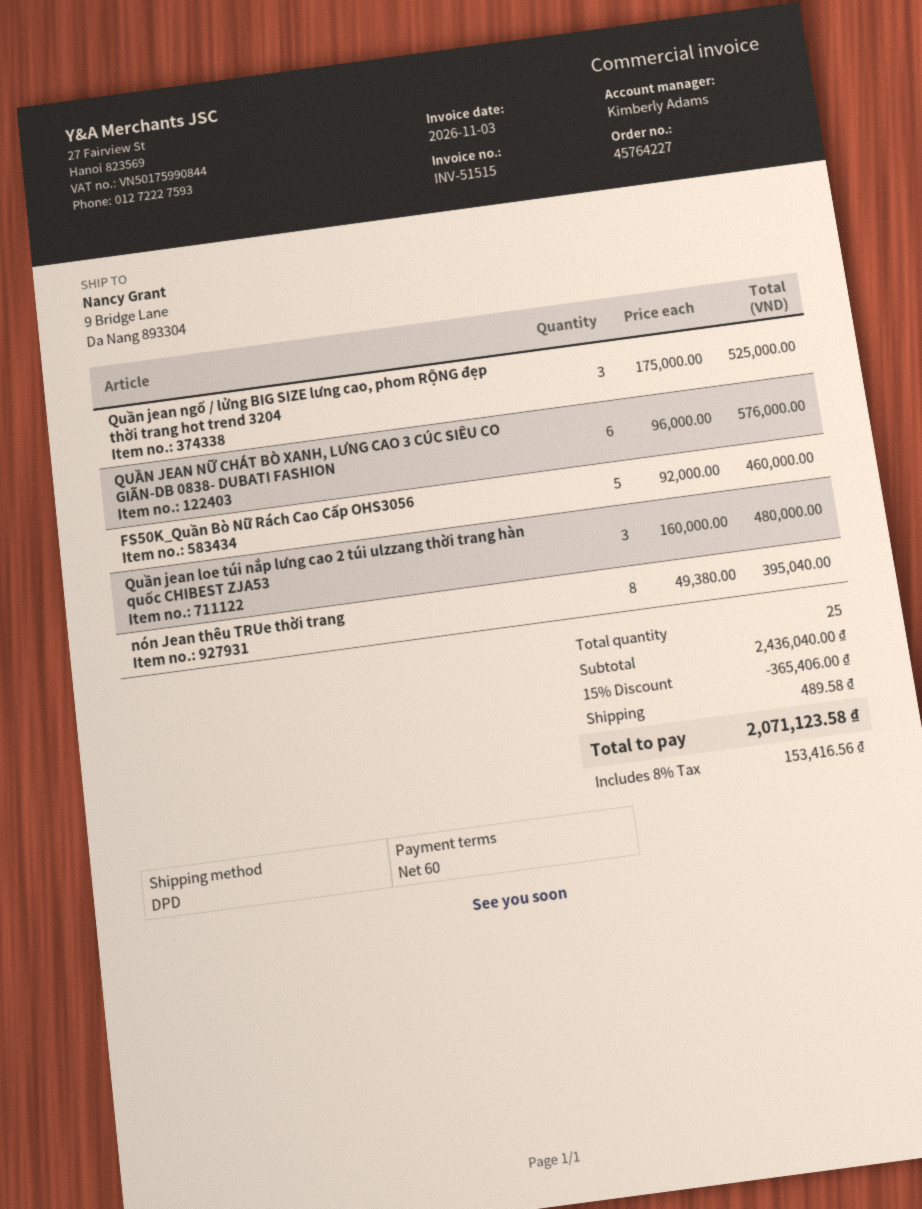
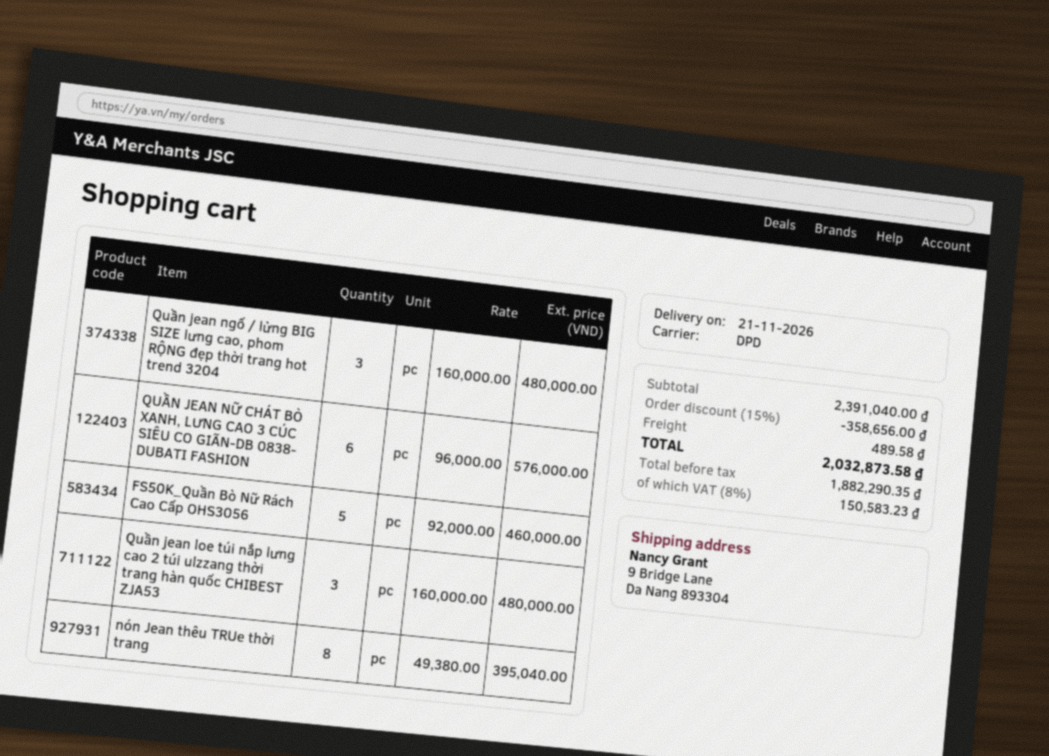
Quần jean ngố / lửng BIG SIZE lưng cao, phom RỘNG đẹp thời trang hot trend 3204: 3 x 175000.00 = 525000.00 -> 3 x 160000.00 = 480000.00
subtotal: 2436040.00 -> 2391040.00
discount: 15% = 365406.00 -> 15% = 358656.00
tax: 8% = 153416.56 -> 8% = 150583.23
total: 2071123.58 -> 2032873.58

